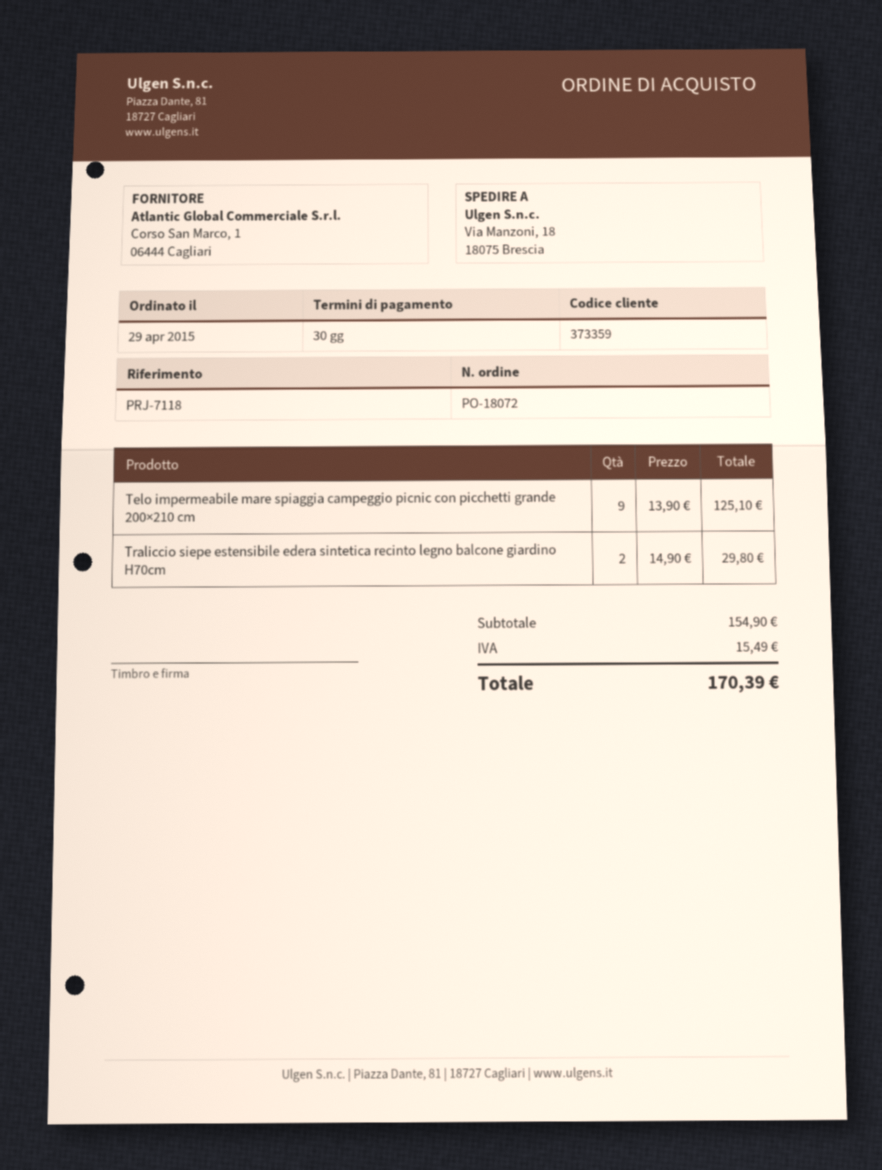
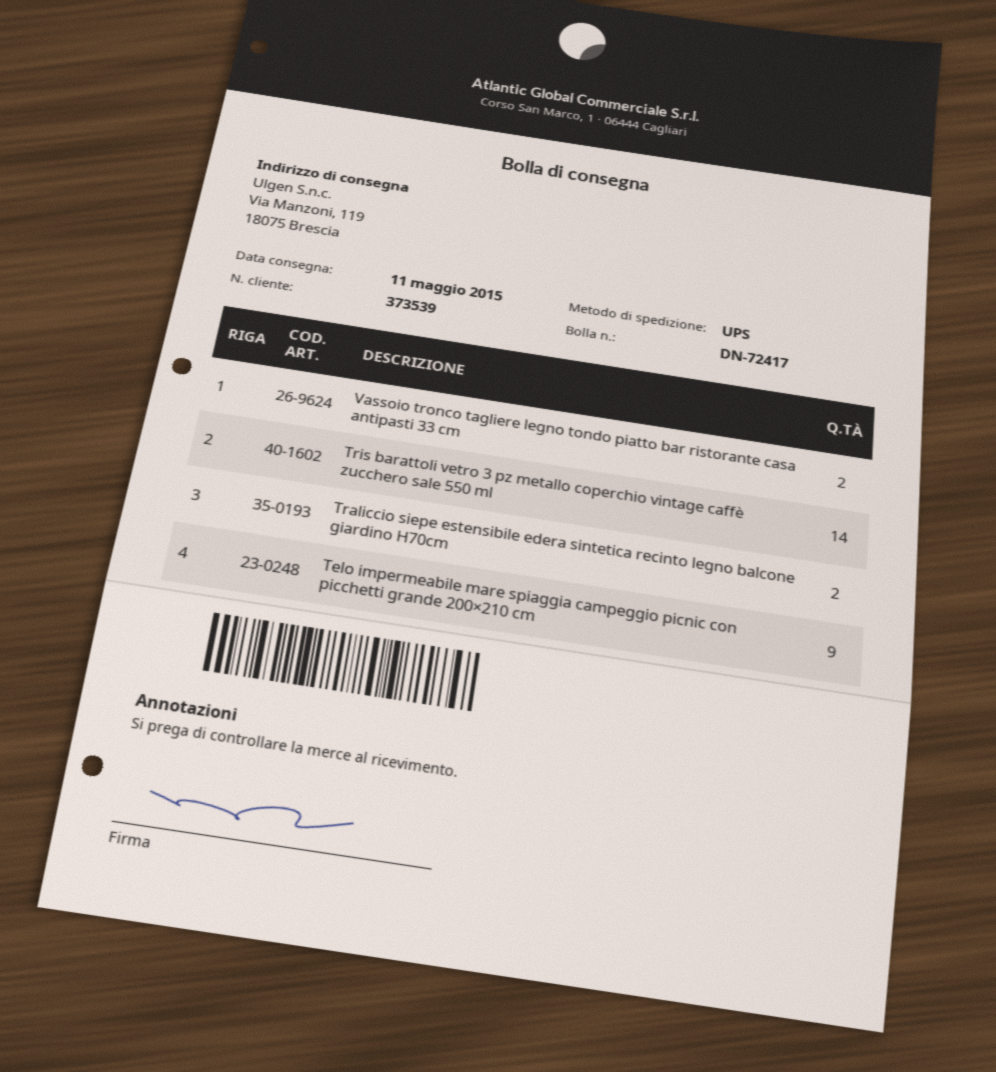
customer number: 373359 -> 373539
ship to: Via Manzoni, 18, 18075 Brescia -> Via Manzoni, 119, 18075 Brescia
Vassoio tronco tagliere legno tondo piatto bar ristorante casa antipasti 33 cm: none -> 2
Tris barattoli vetro 3 pz metallo coperchio vintage caffè zucchero sale 550 ml: none -> 14

